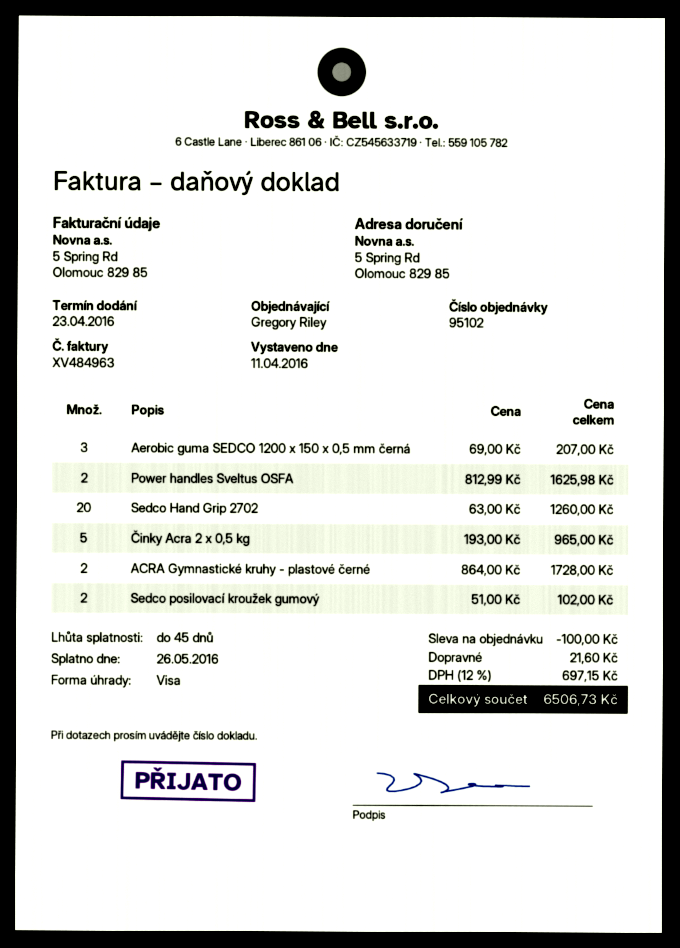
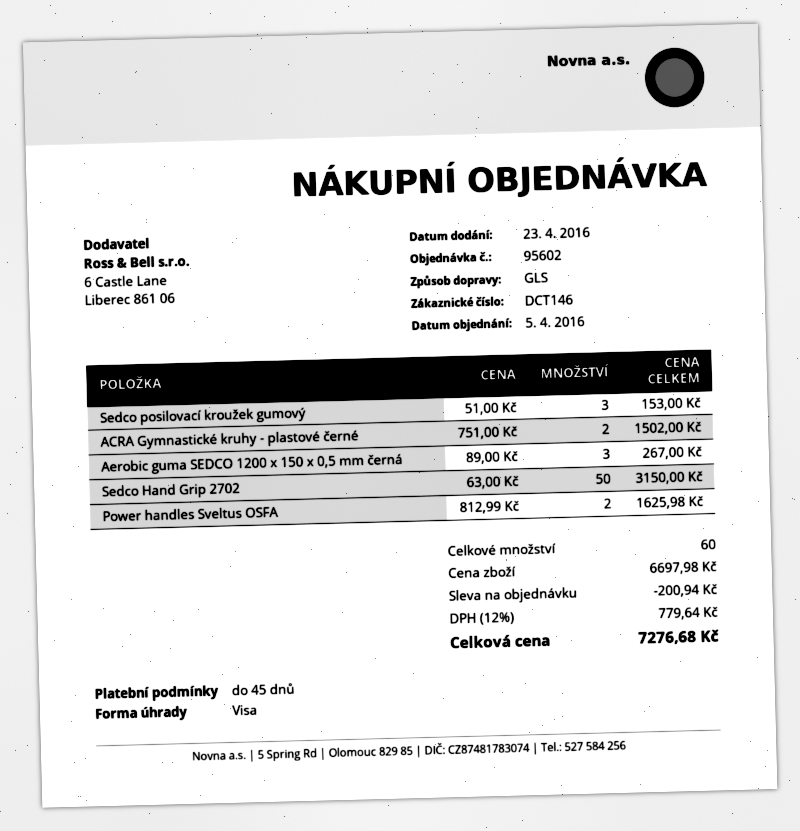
order number: 95102 -> 95602
Aerobic guma SEDCO 1200 x 150 x 0,5 mm černá: 3 x 69.00 = 207.00 -> 3 x 89.00 = 267.00
Sedco Hand Grip 2702: 20 x 63.00 = 1260.00 -> 50 x 63.00 = 3150.00
Činky Acra 2 x 0,5 kg: 5 x 193.00 = 965.00 -> none
ACRA Gymnastické kruhy - plastové černé: 2 x 864.00 = 1728.00 -> 2 x 751.00 = 1502.00
Sedco posilovací kroužek gumový: 2 x 51.00 = 102.00 -> 3 x 51.00 = 153.00
discount: 100.00 -> 200.94
shipping: 21.60 -> none
tax: 12% = 697.15 -> 12% = 779.64
total: 6506.73 -> 7276.68

